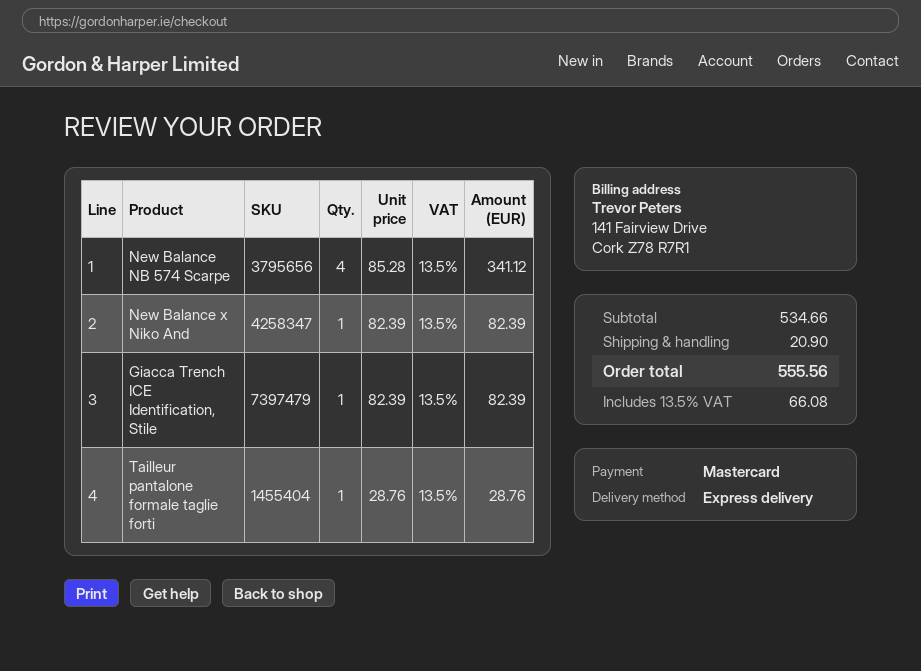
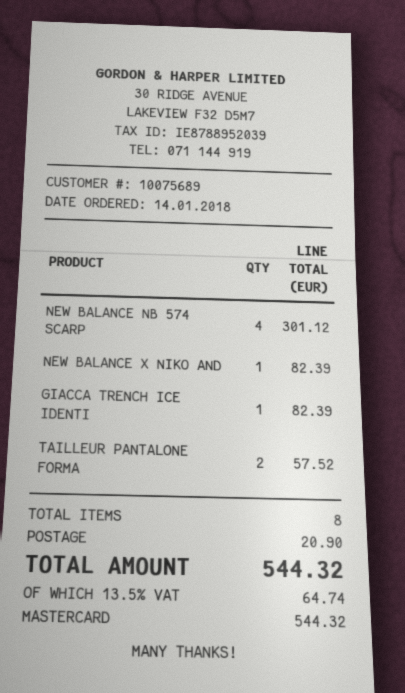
New Balance NB 574 Scarpe: 4 for 341.12 -> 4 for 301.12
Tailleur pantalone formale taglie forti: 1 for 28.76 -> 2 for 57.52
tax: 13.5% = 66.08 -> 13.5% = 64.74
total: 555.56 -> 544.32

